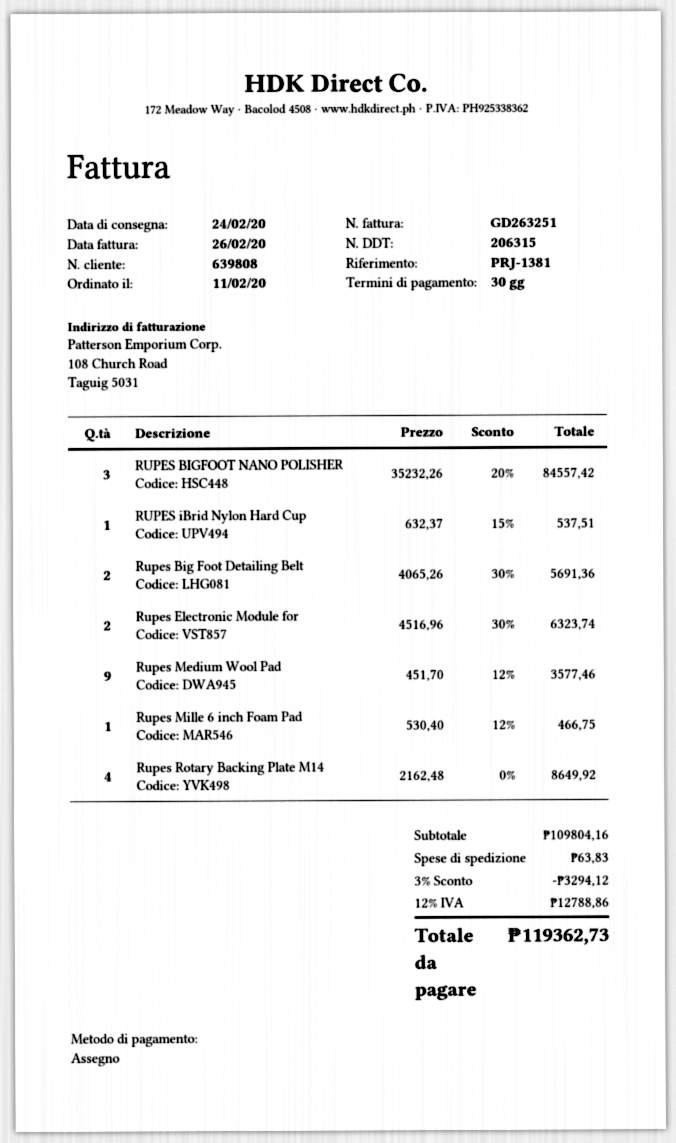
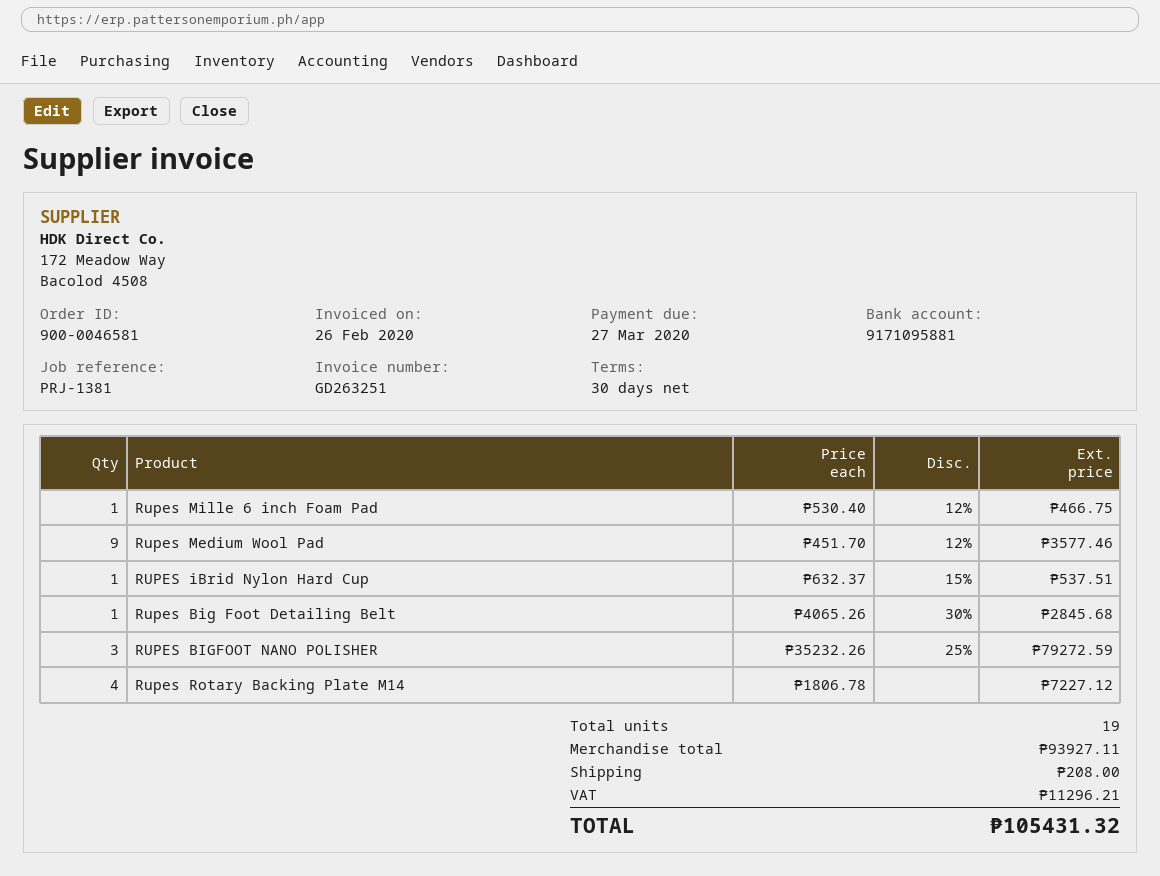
RUPES BIGFOOT NANO POLISHER: 3 x 35232.26 - 20% = 84557.42 -> 3 x 35232.26 - 25% = 79272.59
Rupes Big Foot Detailing Belt: 2 x 4065.26 - 30% = 5691.36 -> 1 x 4065.26 - 30% = 2845.68
Rupes Electronic Module for: 2 x 4516.96 - 30% = 6323.74 -> none
Rupes Rotary Backing Plate M14: 4 x 2162.48 = 8649.92 -> 4 x 1806.78 = 7227.12
subtotal: 109804.16 -> 93927.11
discount: 3% = 3294.12 -> none
shipping: 63.83 -> 208.00
tax: 12788.86 -> 11296.21
total: 119362.73 -> 105431.32

